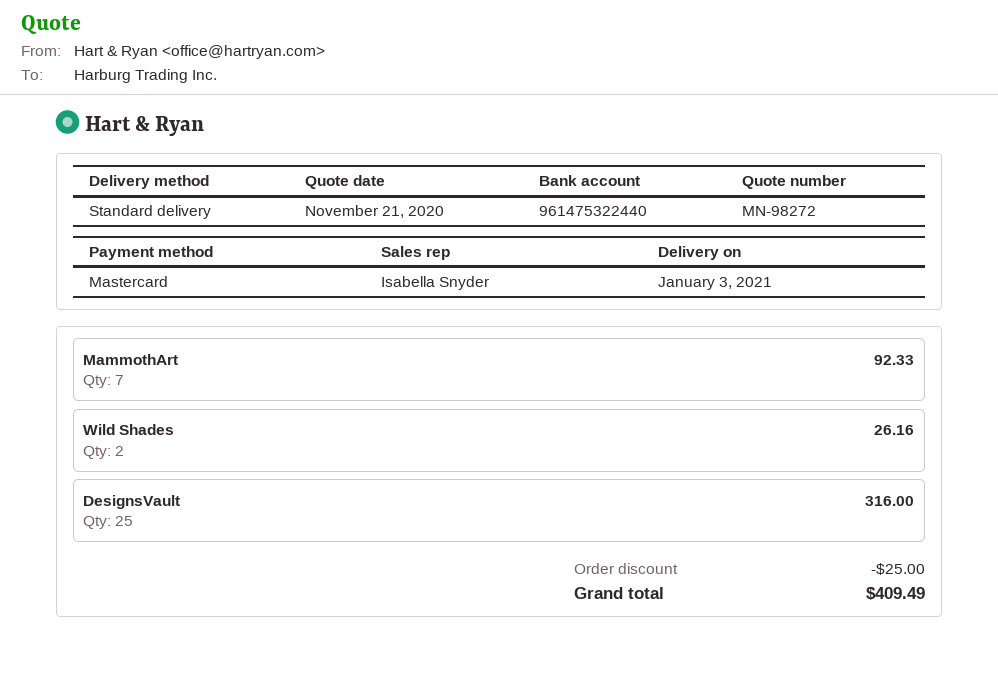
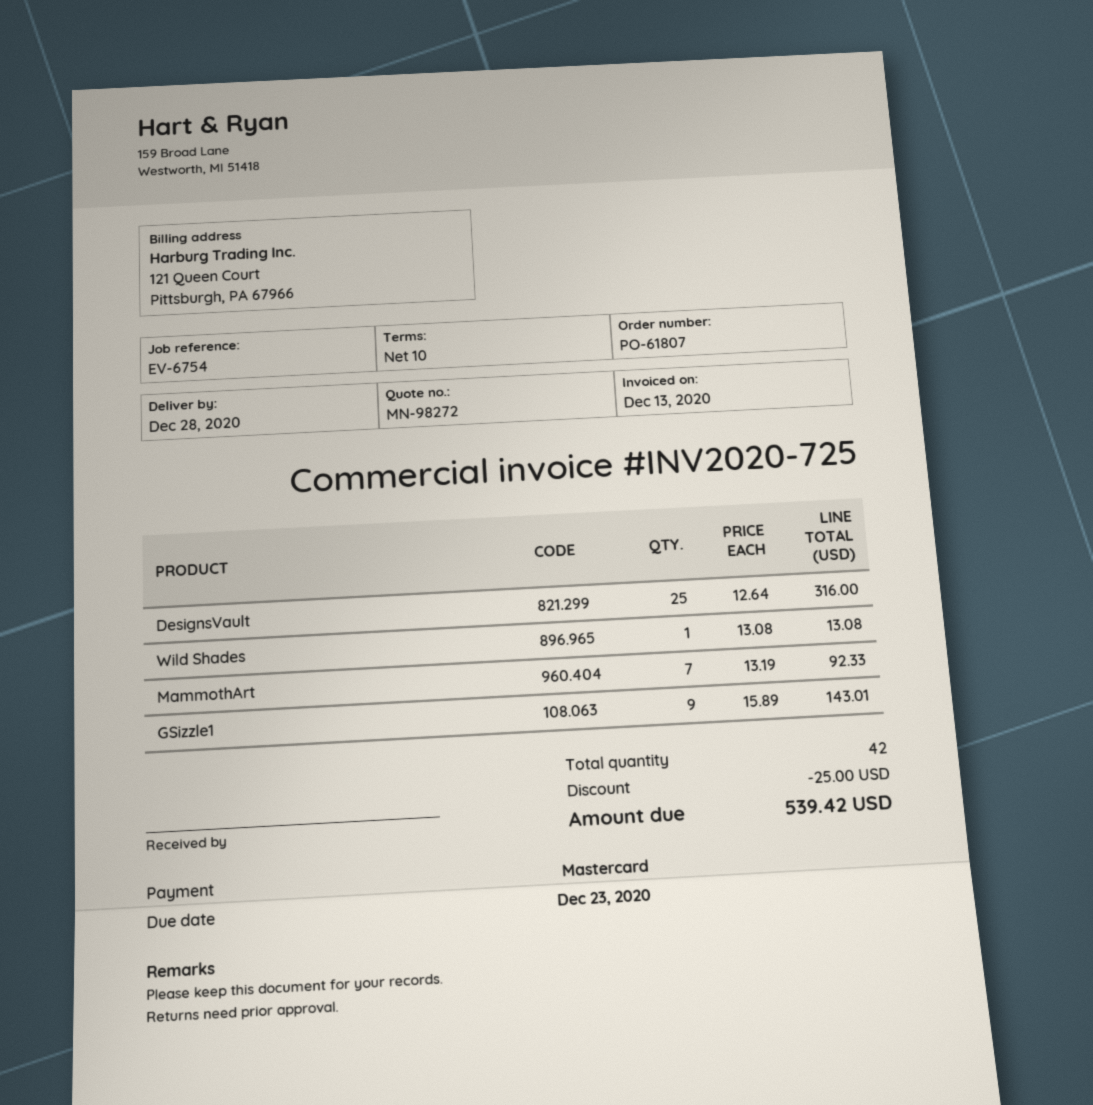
delivery date: 2021-01-03 -> 2020-12-28
Wild Shades: 2 for 26.16 -> 1 for 13.08
GSizzle1: none -> 9 for 143.01
total: 409.49 -> 539.42

